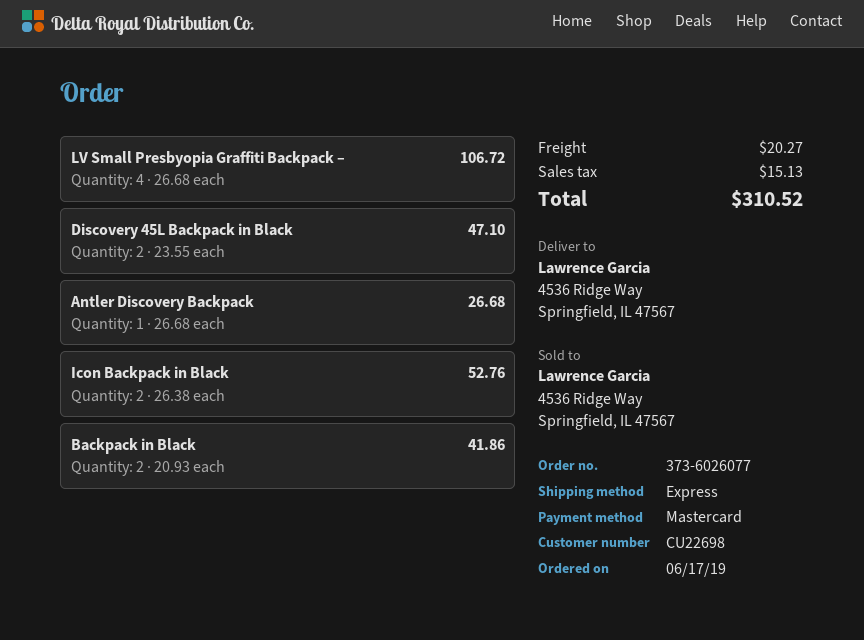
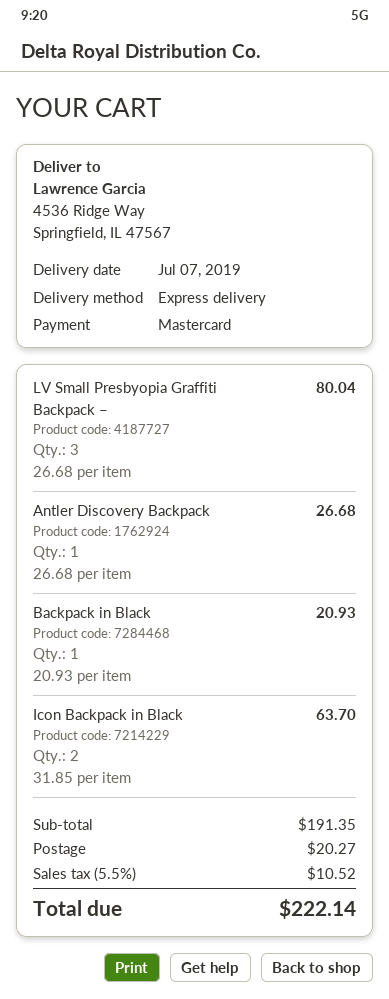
LV Small Presbyopia Graffiti Backpack –: 4 x 26.68 = 106.72 -> 3 x 26.68 = 80.04
Discovery 45L Backpack in Black: 2 x 23.55 = 47.10 -> none
Icon Backpack in Black: 2 x 26.38 = 52.76 -> 2 x 31.85 = 63.70
Backpack in Black: 2 x 20.93 = 41.86 -> 1 x 20.93 = 20.93
tax: 15.13 -> 10.52
total: 310.52 -> 222.14

